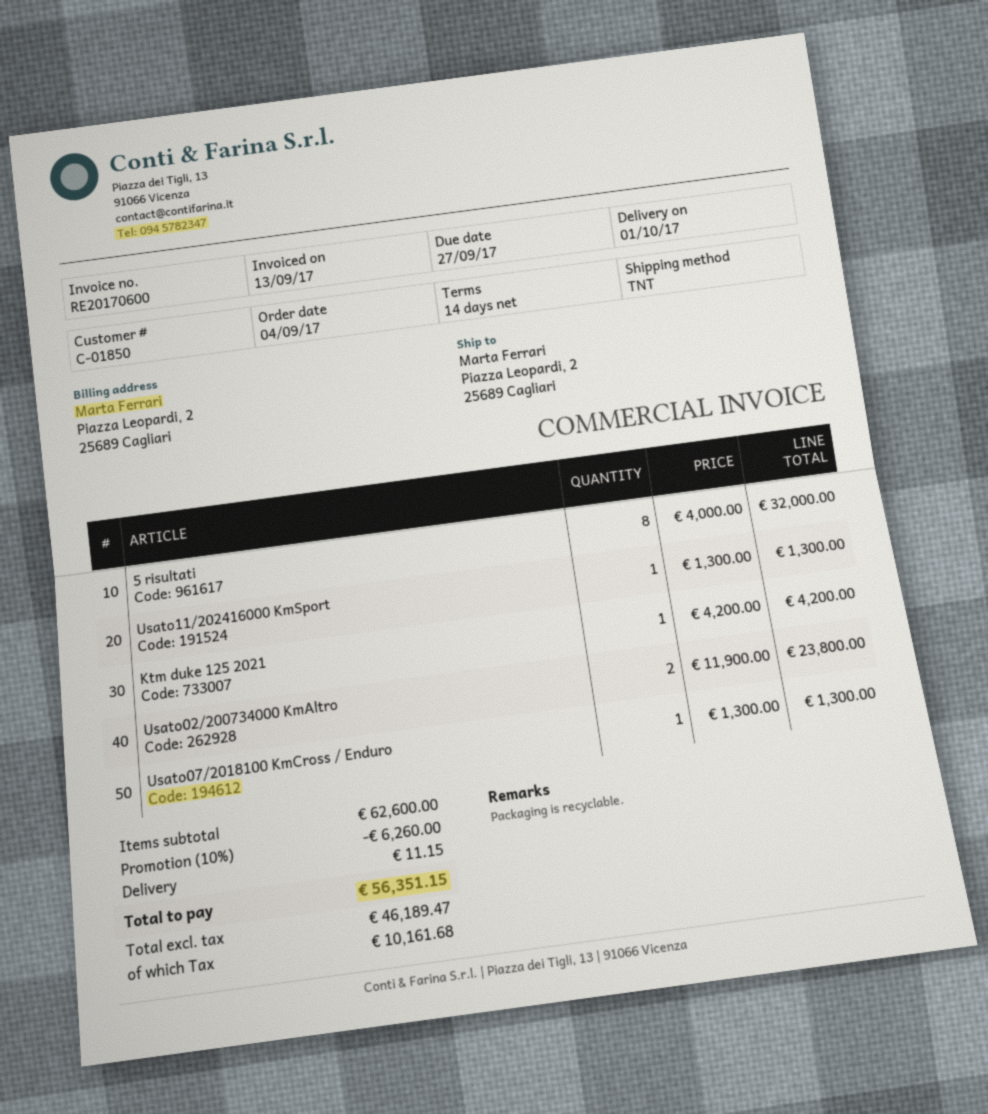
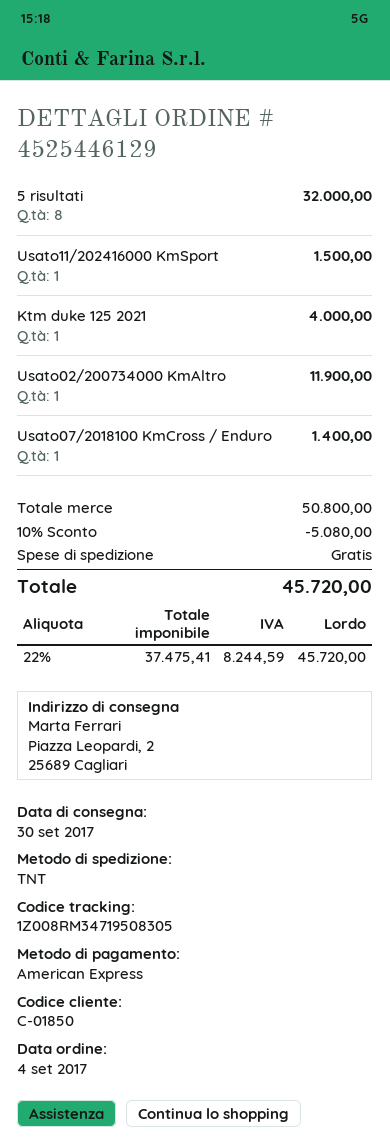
delivery date: 2017-10-01 -> 2017-09-30
Usato11/202416000 KmSport: 1 for 1300.00 -> 1 for 1500.00
Ktm duke 125 2021: 1 for 4200.00 -> 1 for 4000.00
Usato02/200734000 KmAltro: 2 for 23800.00 -> 1 for 11900.00
Usato07/2018100 KmCross / Enduro: 1 for 1300.00 -> 1 for 1400.00
subtotal: 62600.00 -> 50800.00
discount: 10% = 6260.00 -> 10% = 5080.00
shipping: 11.15 -> 0.00
net: 46189.47 -> 37475.41
tax: 10161.68 -> 8244.59
total: 56351.15 -> 45720.00

